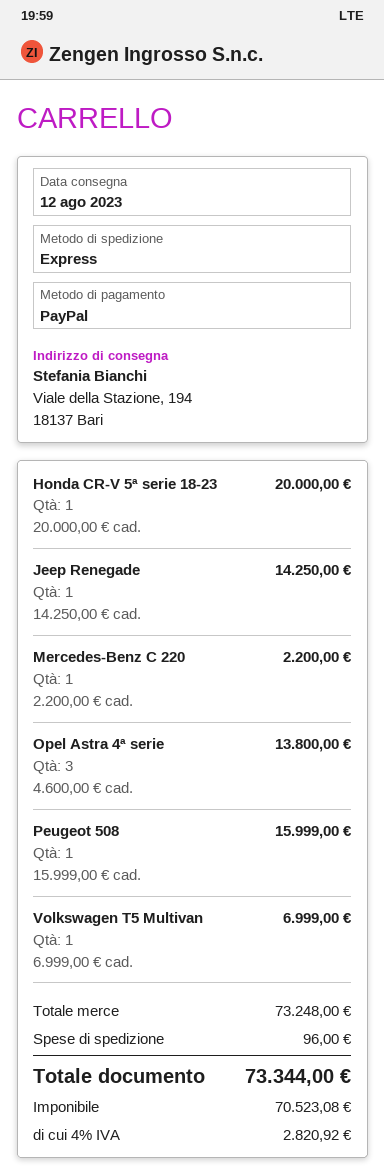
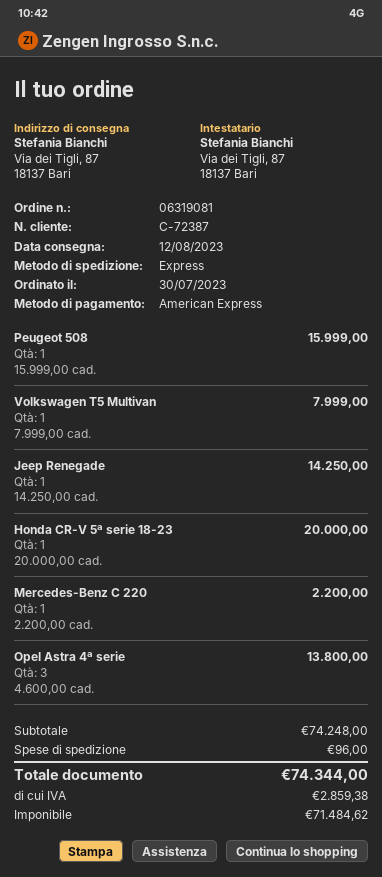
payment method: PayPal -> American Express
ship to: Viale della Stazione, 194, 18137 Bari -> Via dei Tigli, 87, 18137 Bari
Volkswagen T5 Multivan: 1 x 6999.00 = 6999.00 -> 1 x 7999.00 = 7999.00
subtotal: 73248.00 -> 74248.00
net: 70523.08 -> 71484.62
tax: 2820.92 -> 2859.38
total: 73344.00 -> 74344.00

